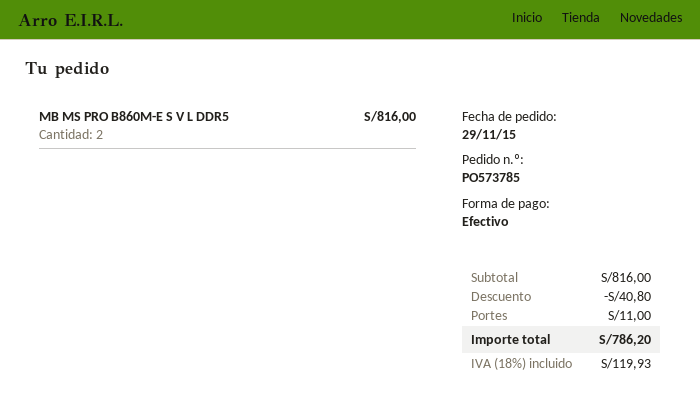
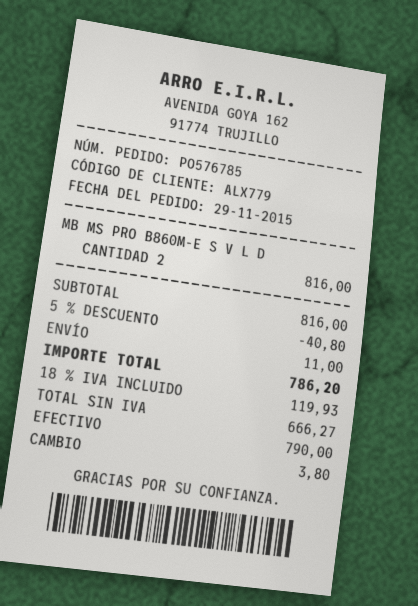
order number: PO573785 -> PO576785

